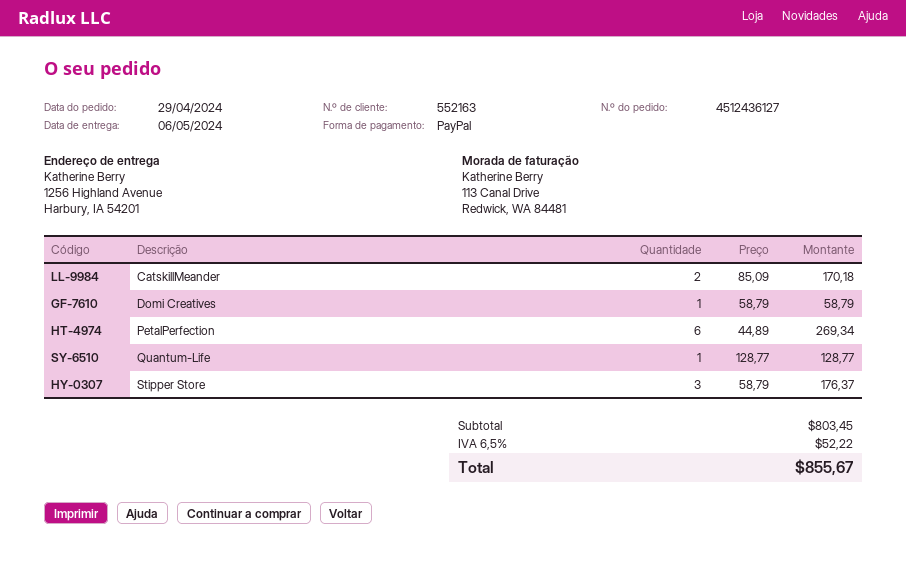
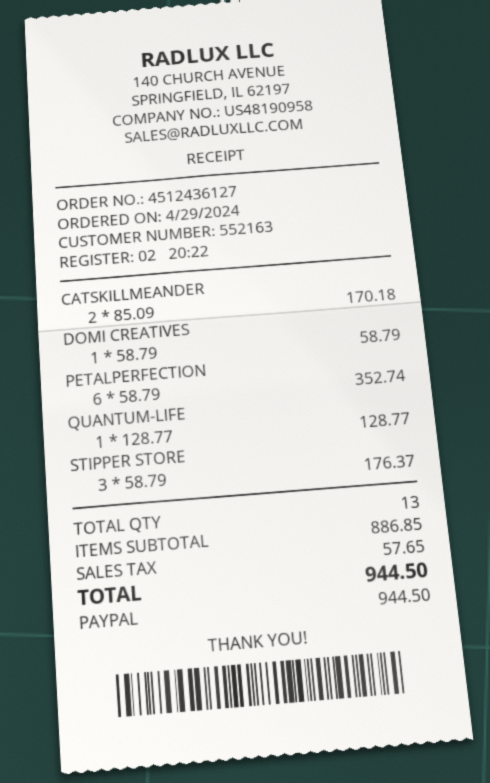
PetalPerfection: 6 x 44.89 = 269.34 -> 6 x 58.79 = 352.74
subtotal: 803.45 -> 886.85
tax: 52.22 -> 57.65
total: 855.67 -> 944.50

